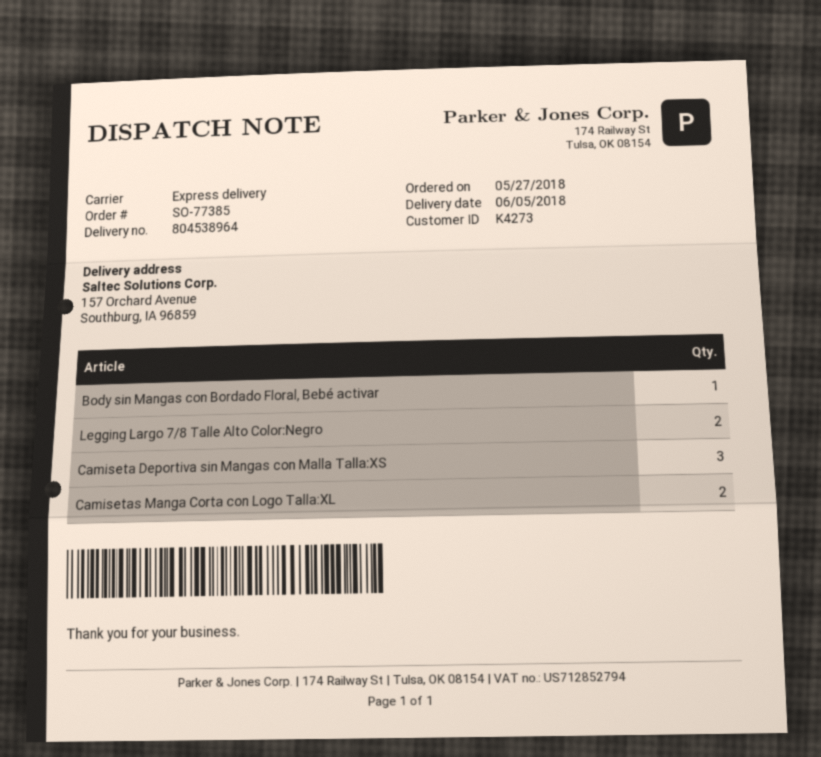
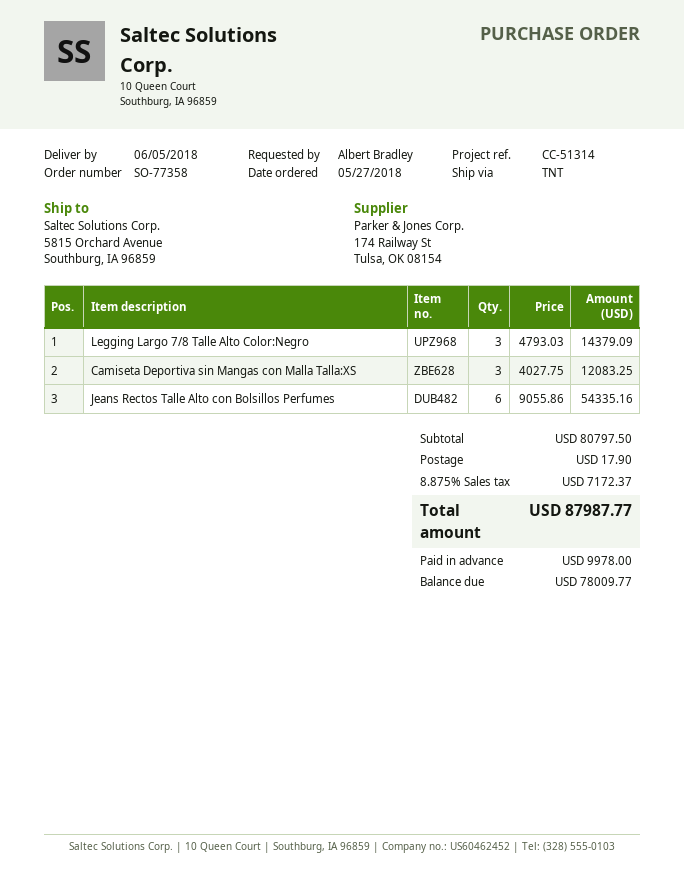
order number: SO-77385 -> SO-77358
shipping method: express -> TNT
ship to: 157 Orchard Avenue, Southburg, IA 96859 -> 5815 Orchard Avenue, Southburg, IA 96859
Body sin Mangas con Bordado Floral, Bebé activar: 1 -> none
Legging Largo 7/8 Talle Alto Color:Negro: 2 -> 3
Camisetas Manga Corta con Logo Talla:XL: 2 -> none
Jeans Rectos Talle Alto con Bolsillos Perfumes: none -> 6

